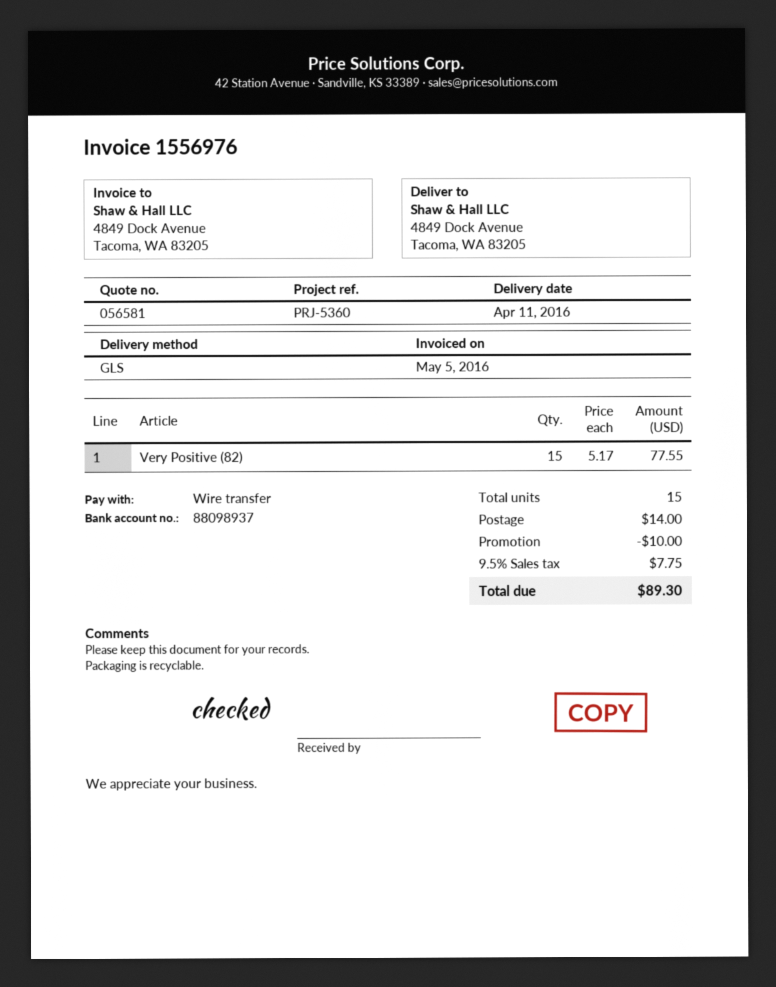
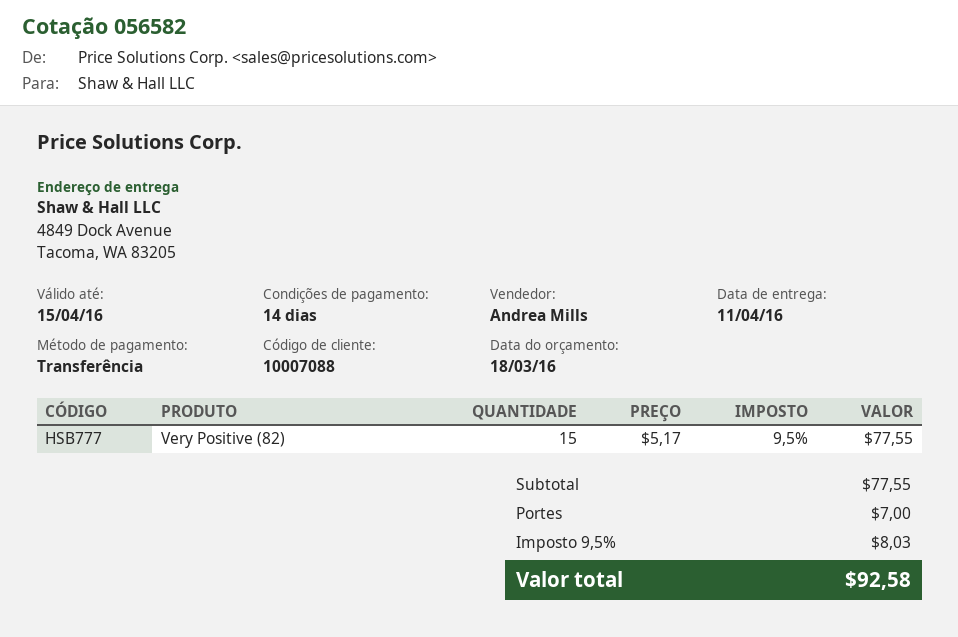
quote number: 056581 -> 056582
discount: 10.00 -> none
shipping: 14.00 -> 7.00
tax: 9.5% = 7.75 -> 9.5% = 8.03
total: 89.30 -> 92.58

